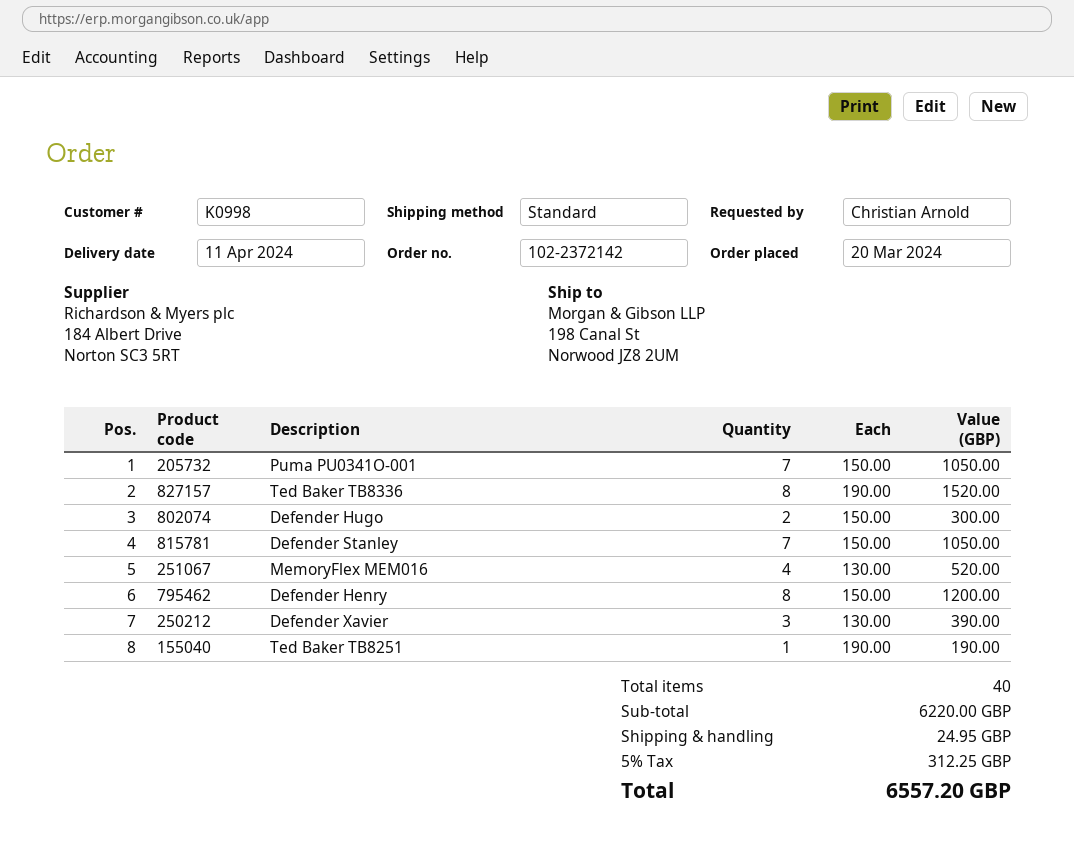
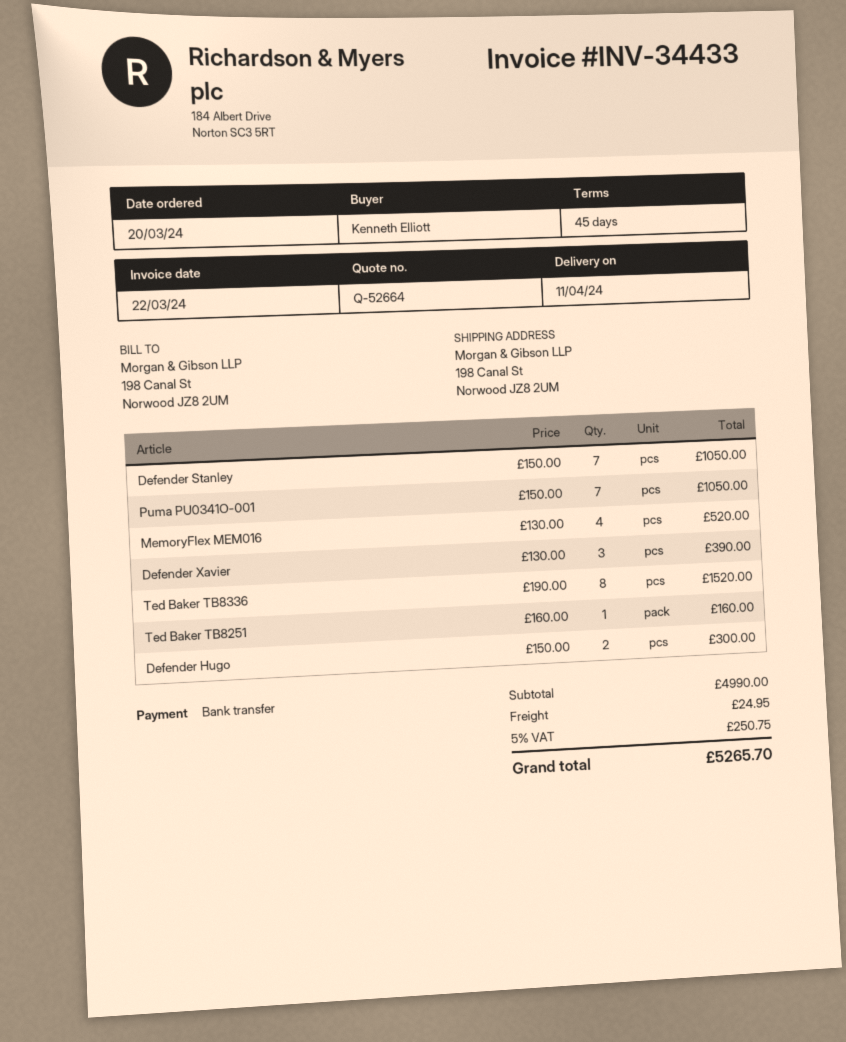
ordered by: Christian Arnold -> Kenneth Elliott
Defender Henry: 8 x 150.00 = 1200.00 -> none
Ted Baker TB8251: 1 x 190.00 = 190.00 -> 1 x 160.00 = 160.00
subtotal: 6220.00 -> 4990.00
tax: 5% = 312.25 -> 5% = 250.75
total: 6557.20 -> 5265.70

